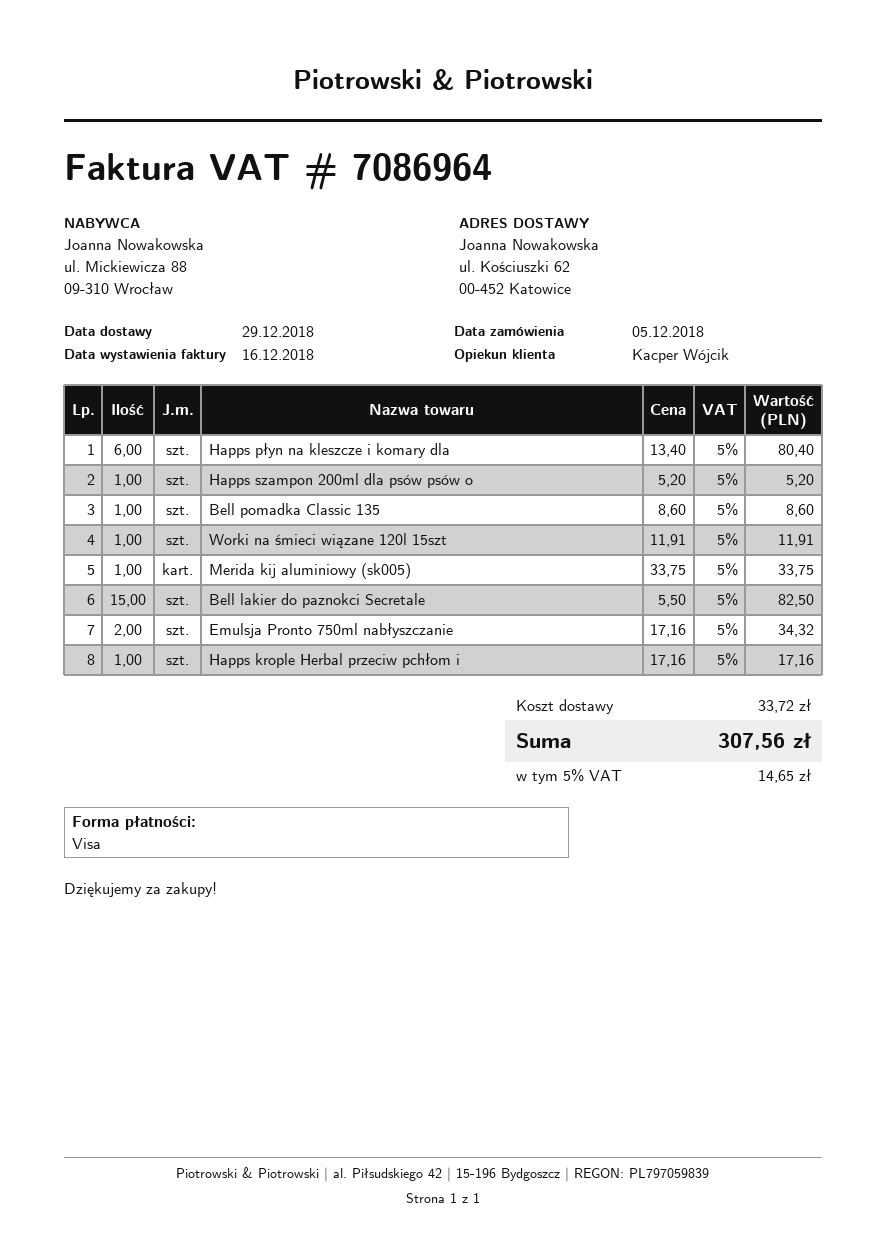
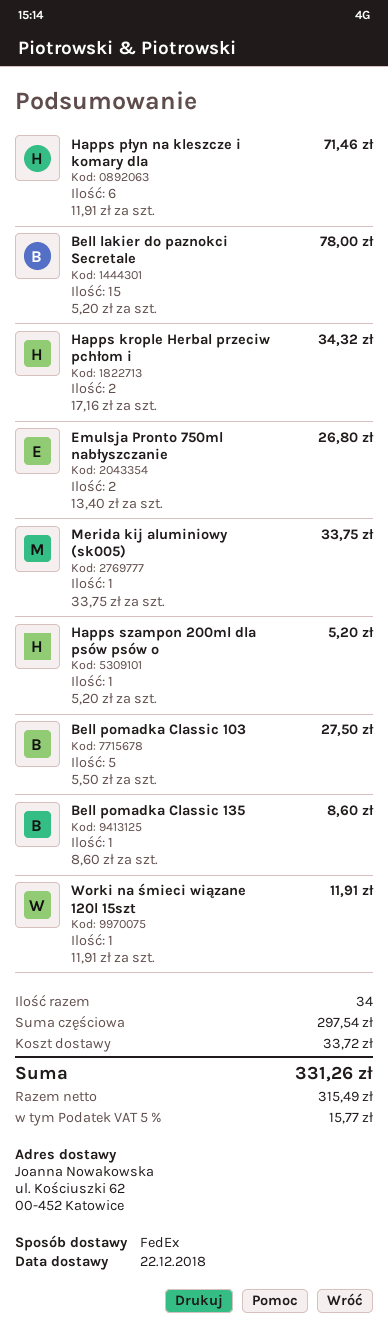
delivery date: 2018-12-29 -> 2018-12-22
Happs płyn na kleszcze i komary dla: 6 x 13.40 = 80.40 -> 6 x 11.91 = 71.46
Bell lakier do paznokci Secretale: 15 x 5.50 = 82.50 -> 15 x 5.20 = 78.00
Emulsja Pronto 750ml nabłyszczanie: 2 x 17.16 = 34.32 -> 2 x 13.40 = 26.80
Happs krople Herbal przeciw pchłom i: 1 x 17.16 = 17.16 -> 2 x 17.16 = 34.32
Bell pomadka Classic 103: none -> 5 x 5.50 = 27.50
tax: 5% = 14.65 -> 5% = 15.77
total: 307.56 -> 331.26

